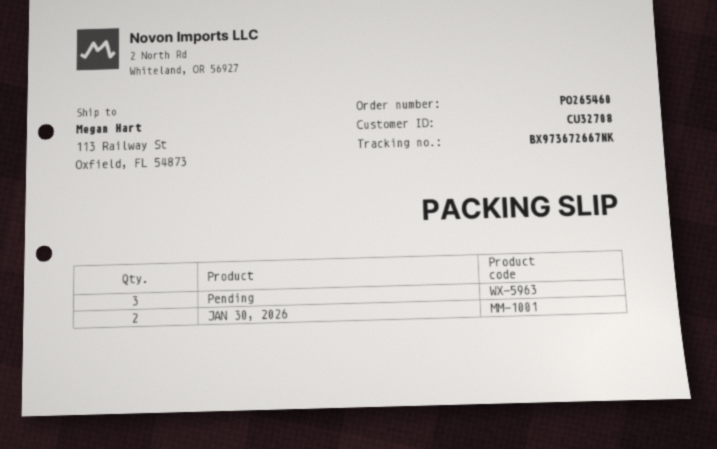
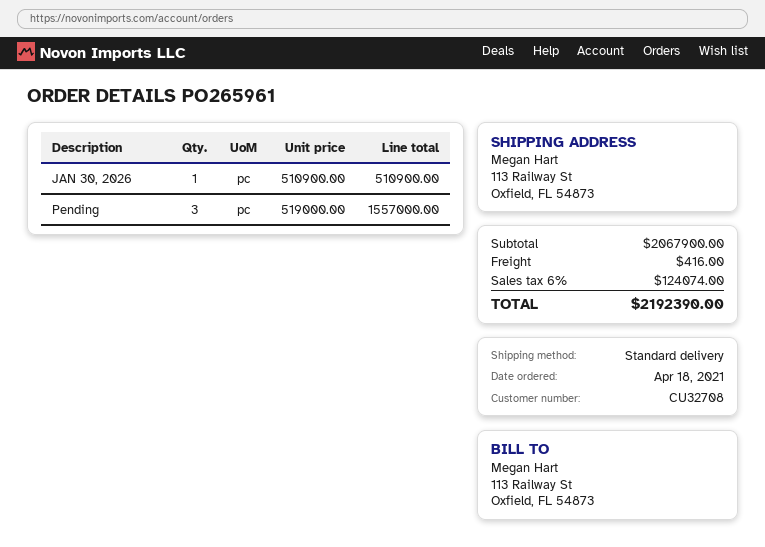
order number: PO265460 -> PO265961
JAN 30, 2026: 2 -> 1

